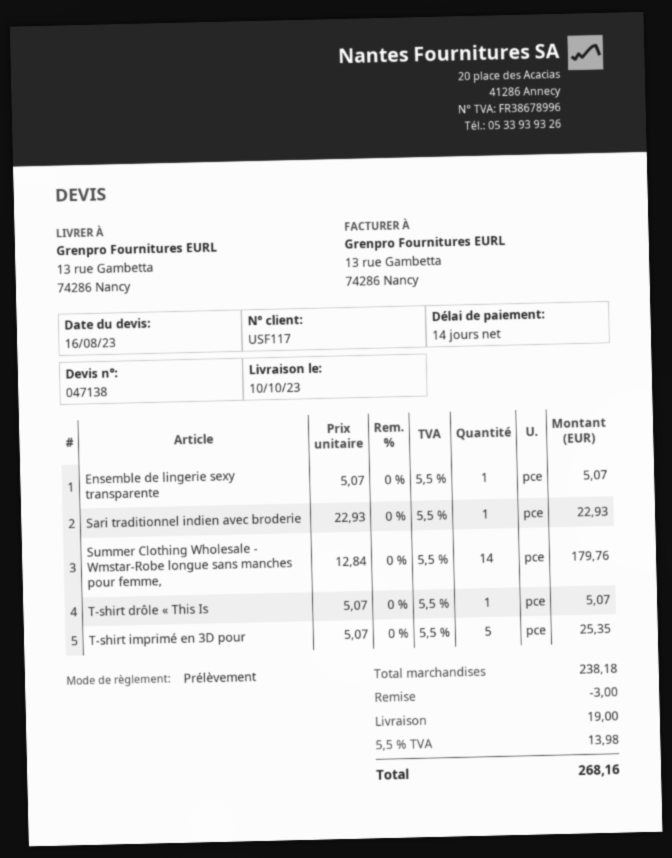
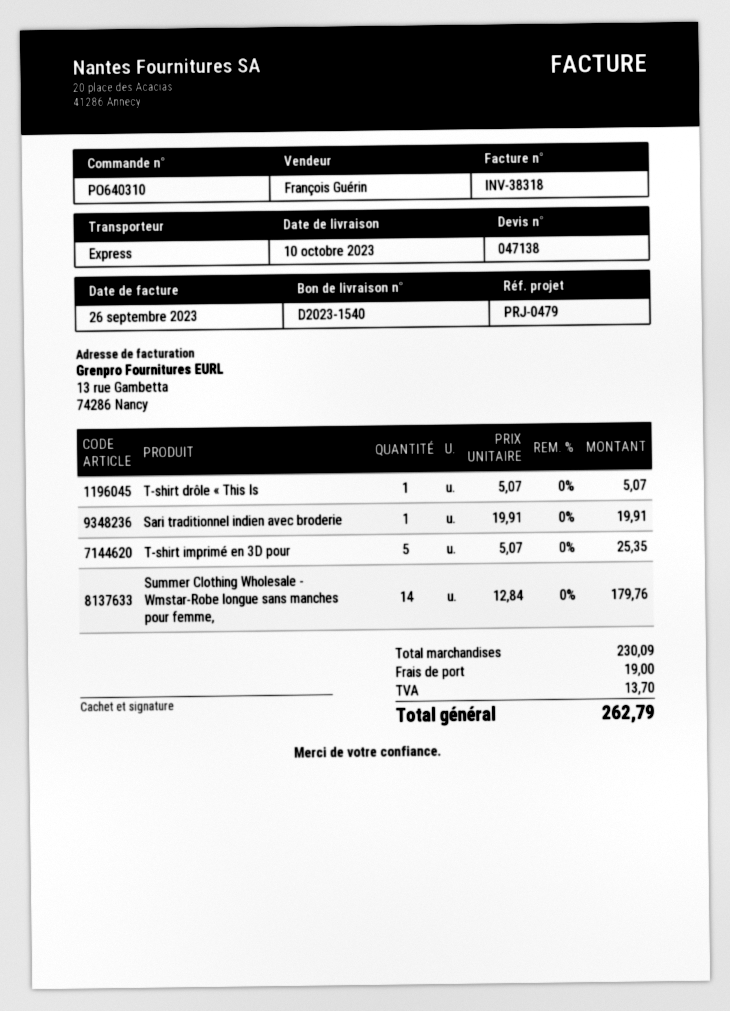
Ensemble de lingerie sexy transparente: 1 x 5.07 = 5.07 -> none
Sari traditionnel indien avec broderie: 1 x 22.93 = 22.93 -> 1 x 19.91 = 19.91
subtotal: 238.18 -> 230.09
discount: 3.00 -> none
tax: 13.98 -> 13.70
total: 268.16 -> 262.79

